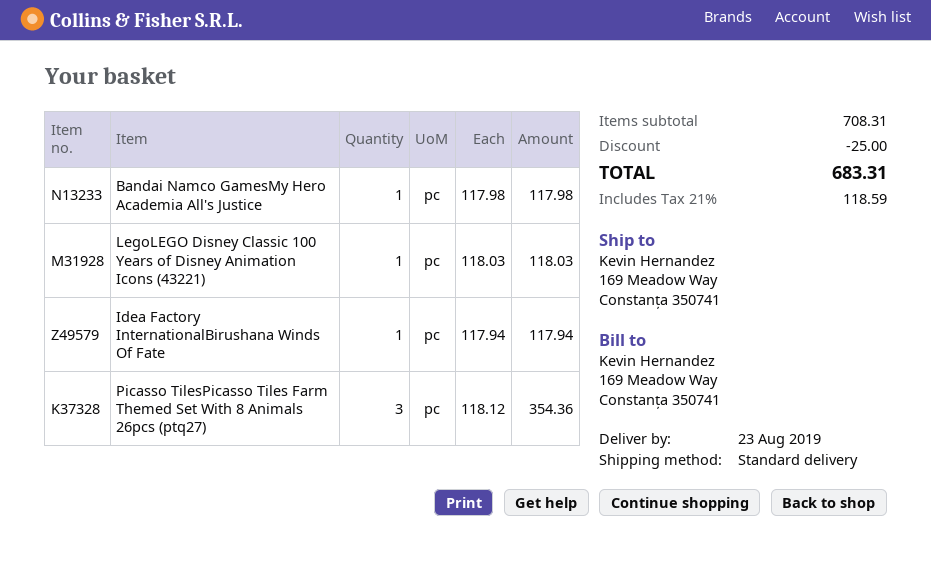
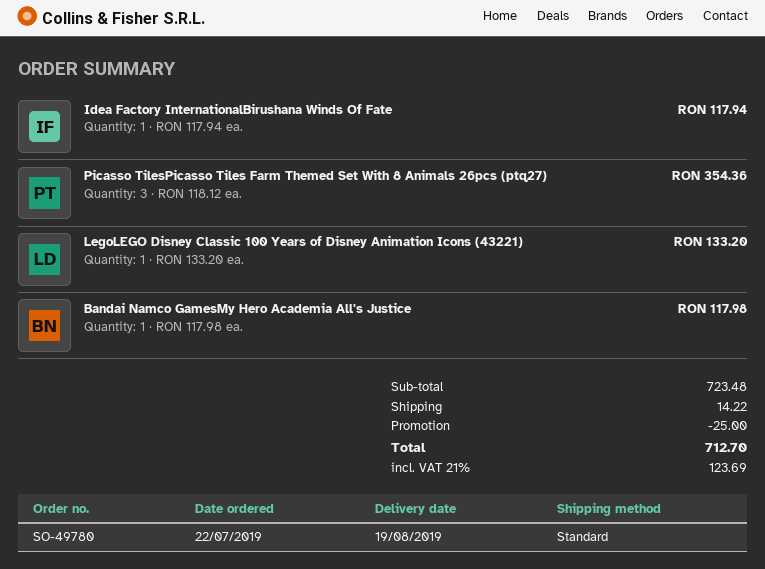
delivery date: 2019-08-23 -> 2019-08-19
LegoLEGO Disney Classic 100 Years of Disney Animation Icons (43221): 1 x 118.03 = 118.03 -> 1 x 133.20 = 133.20
subtotal: 708.31 -> 723.48
shipping: none -> 14.22
tax: 21% = 118.59 -> 21% = 123.69
total: 683.31 -> 712.70

